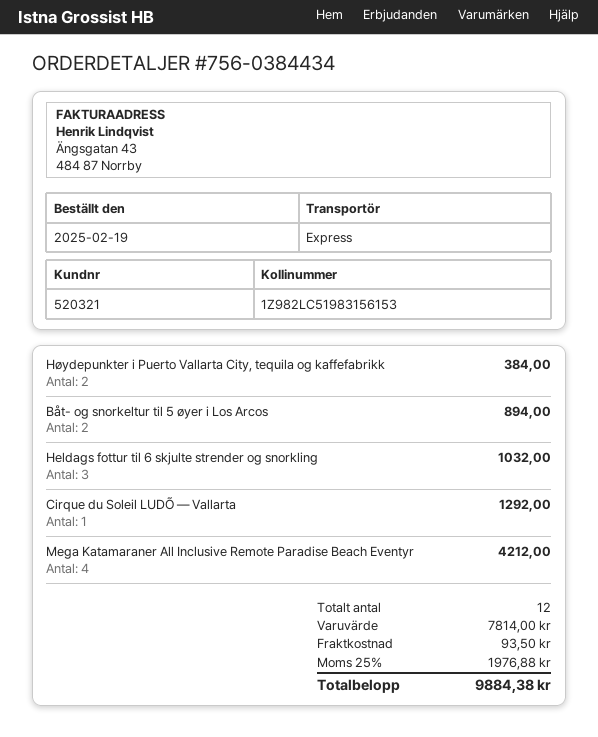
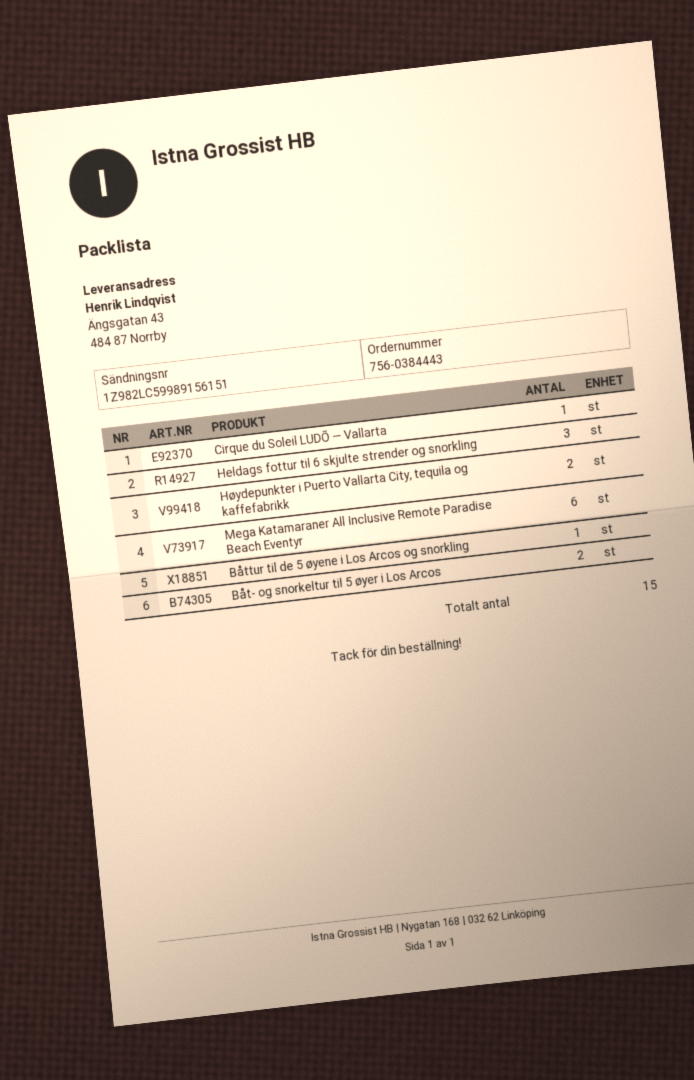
order number: 756-0384434 -> 756-0384443
tracking number: 1Z982LC51983156153 -> 1Z982LC59989156151
Mega Katamaraner All Inclusive Remote Paradise Beach Eventyr: 4 -> 6
Båttur til de 5 øyene i Los Arcos og snorkling: none -> 1
total quantity: 12 -> 15

